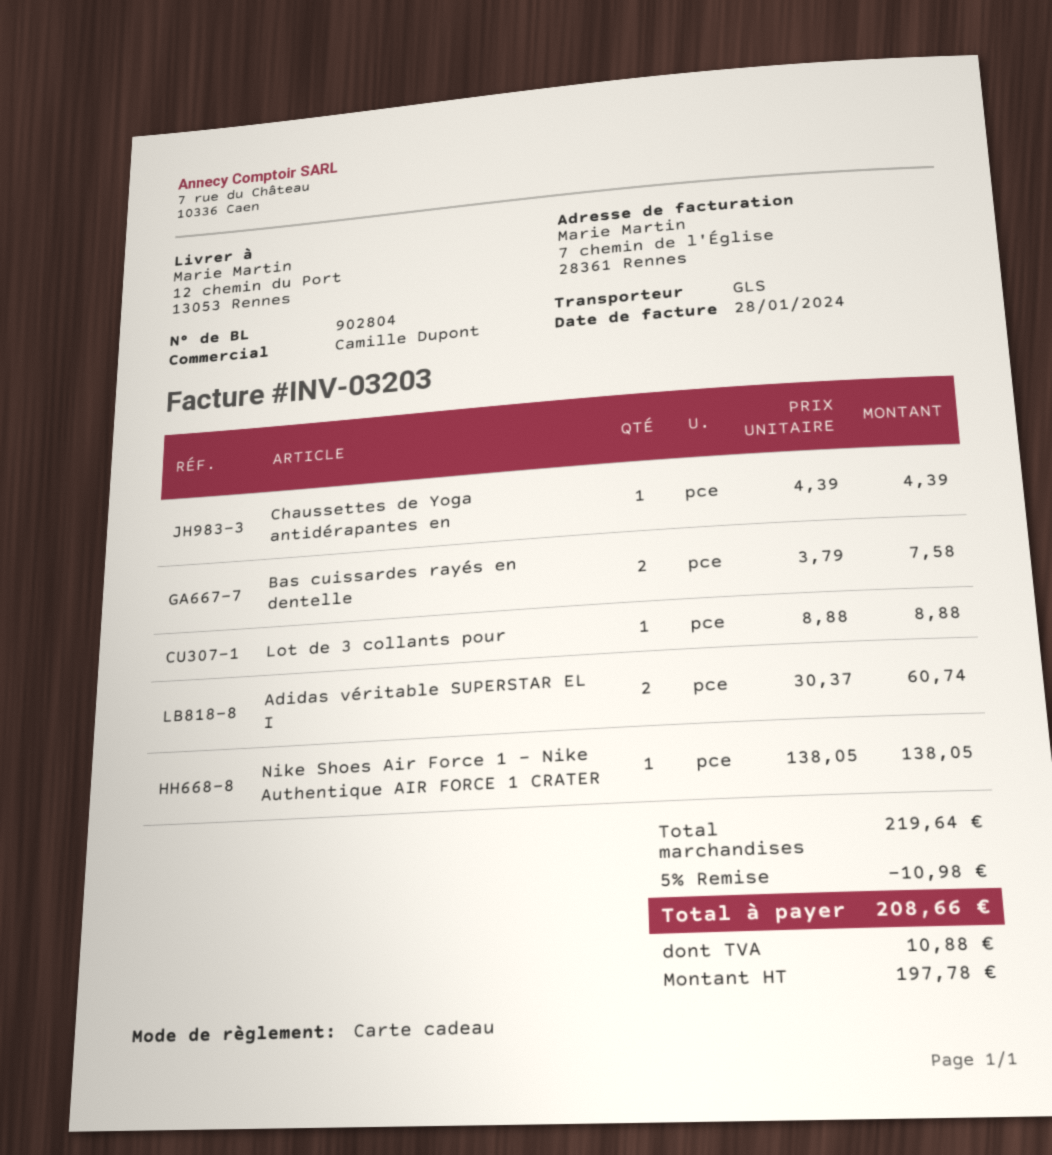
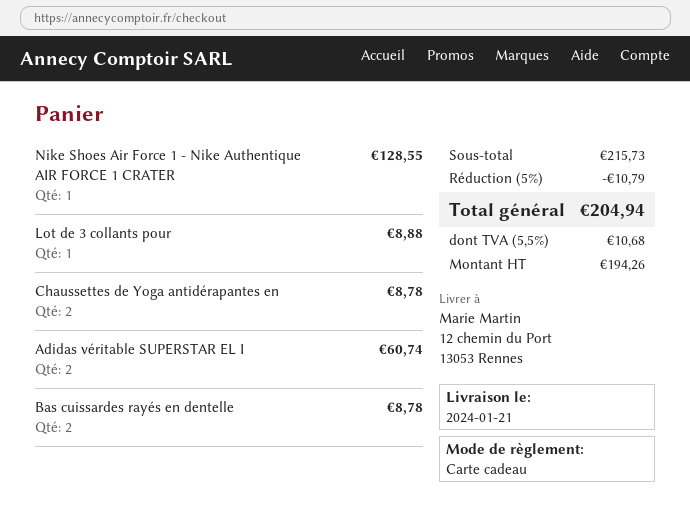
Chaussettes de Yoga antidérapantes en: 1 for 4.39 -> 2 for 8.78
Bas cuissardes rayés en dentelle: 2 for 7.58 -> 2 for 8.78
Nike Shoes Air Force 1 - Nike Authentique AIR FORCE 1 CRATER: 1 for 138.05 -> 1 for 128.55
subtotal: 219.64 -> 215.73
discount: 5% = 10.98 -> 5% = 10.79
net: 197.78 -> 194.26
tax: 10.88 -> 10.68
total: 208.66 -> 204.94

